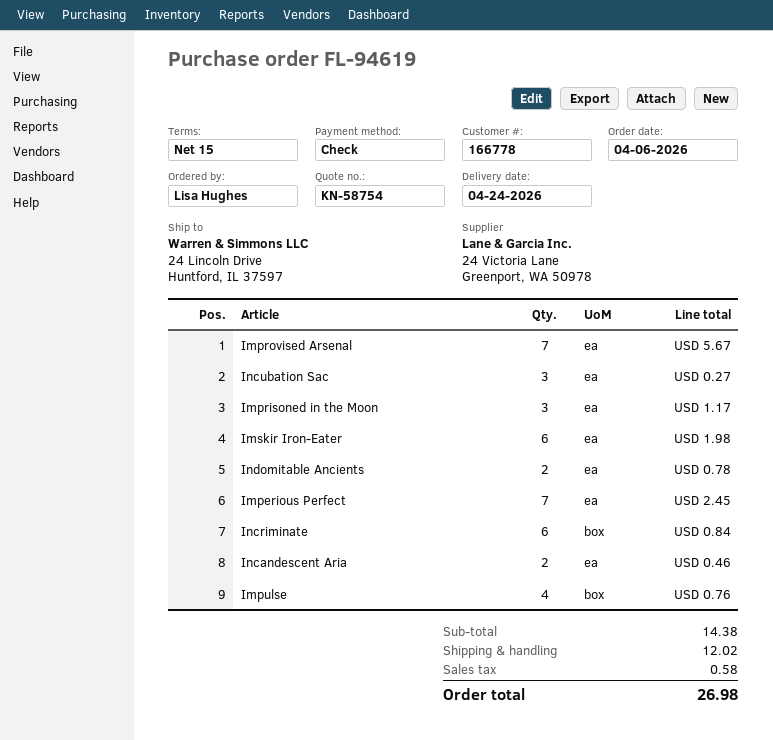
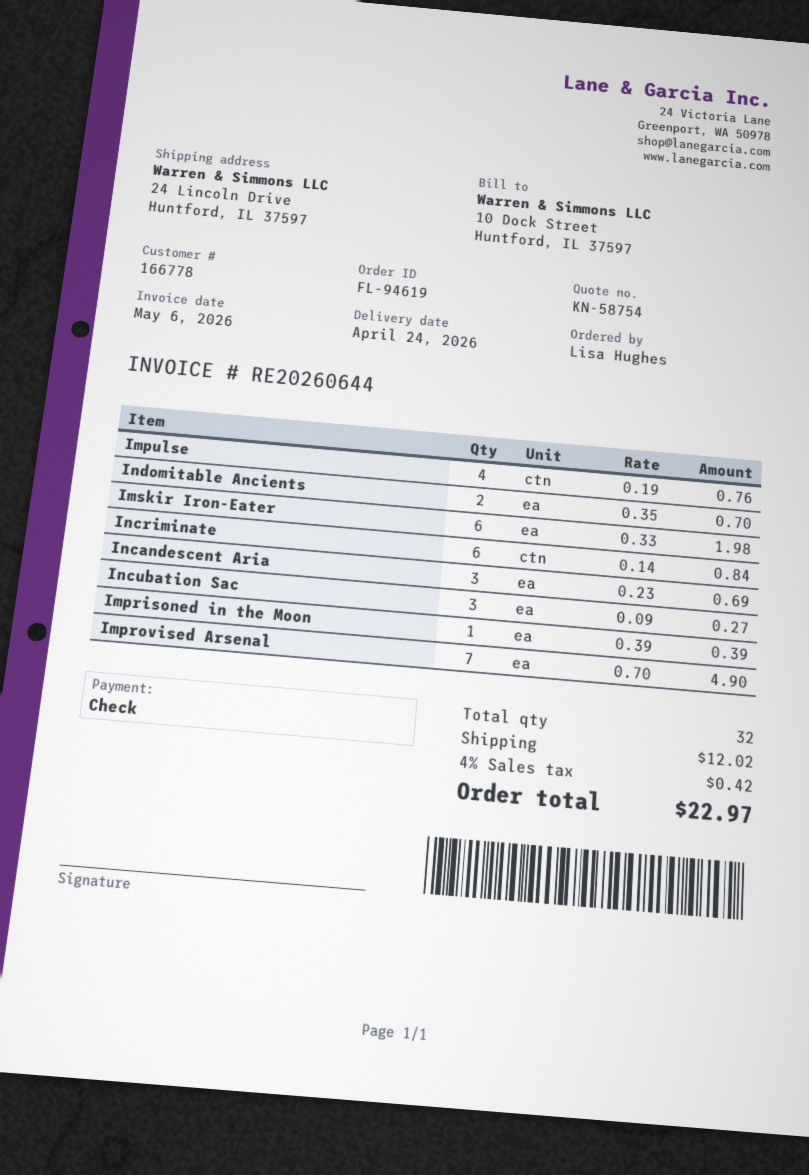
Improvised Arsenal: 7 for 5.67 -> 7 for 4.90
Imprisoned in the Moon: 3 for 1.17 -> 1 for 0.39
Indomitable Ancients: 2 for 0.78 -> 2 for 0.70
Imperious Perfect: 7 for 2.45 -> none
Incandescent Aria: 2 for 0.46 -> 3 for 0.69
tax: 0.58 -> 0.42
total: 26.98 -> 22.97

